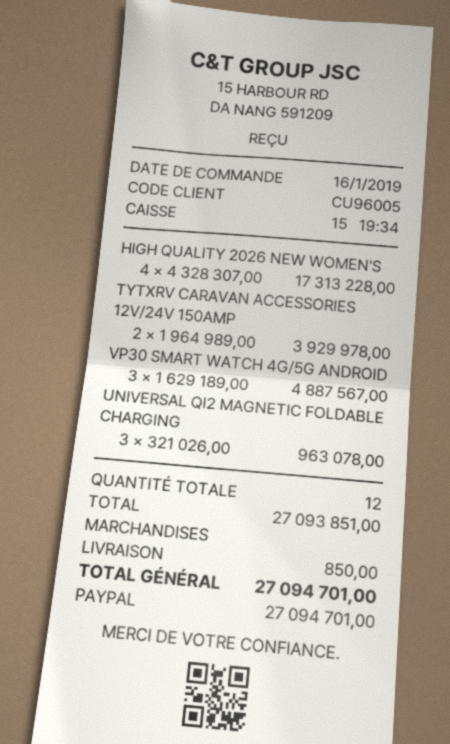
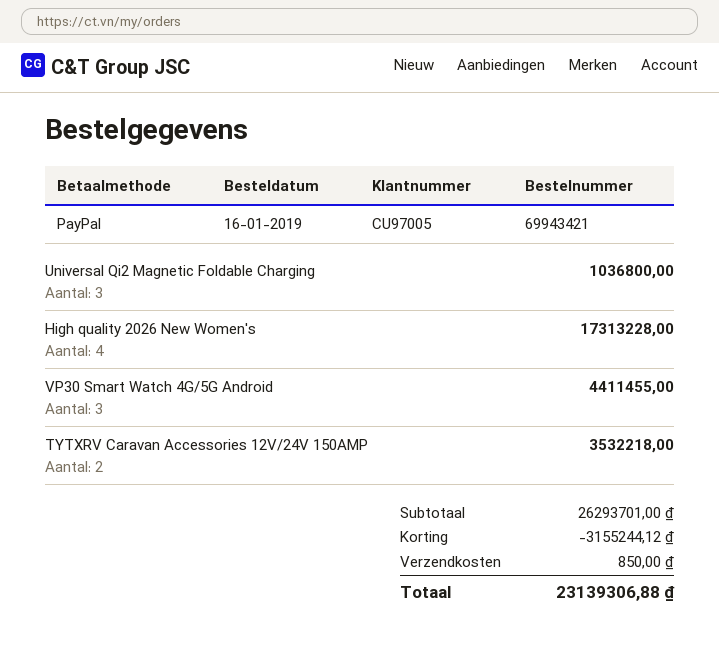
customer number: CU96005 -> CU97005
TYTXRV CARAVAN ACCESSORIES 12V/24V 150AMP: 2 for 3929978.00 -> 2 for 3532218.00
VP30 SMART WATCH 4G/5G ANDROID: 3 for 4887567.00 -> 3 for 4411455.00
UNIVERSAL QI2 MAGNETIC FOLDABLE CHARGING: 3 for 963078.00 -> 3 for 1036800.00
subtotal: 27093851.00 -> 26293701.00
discount: none -> 3155244.12
total: 27094701.00 -> 23139306.88

